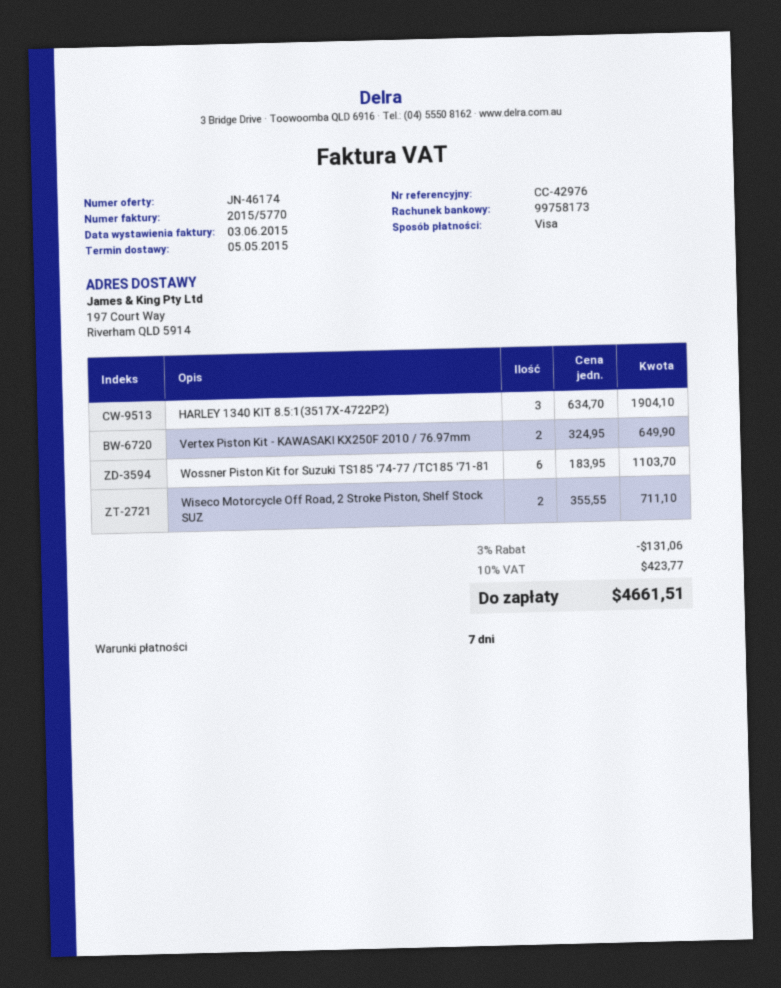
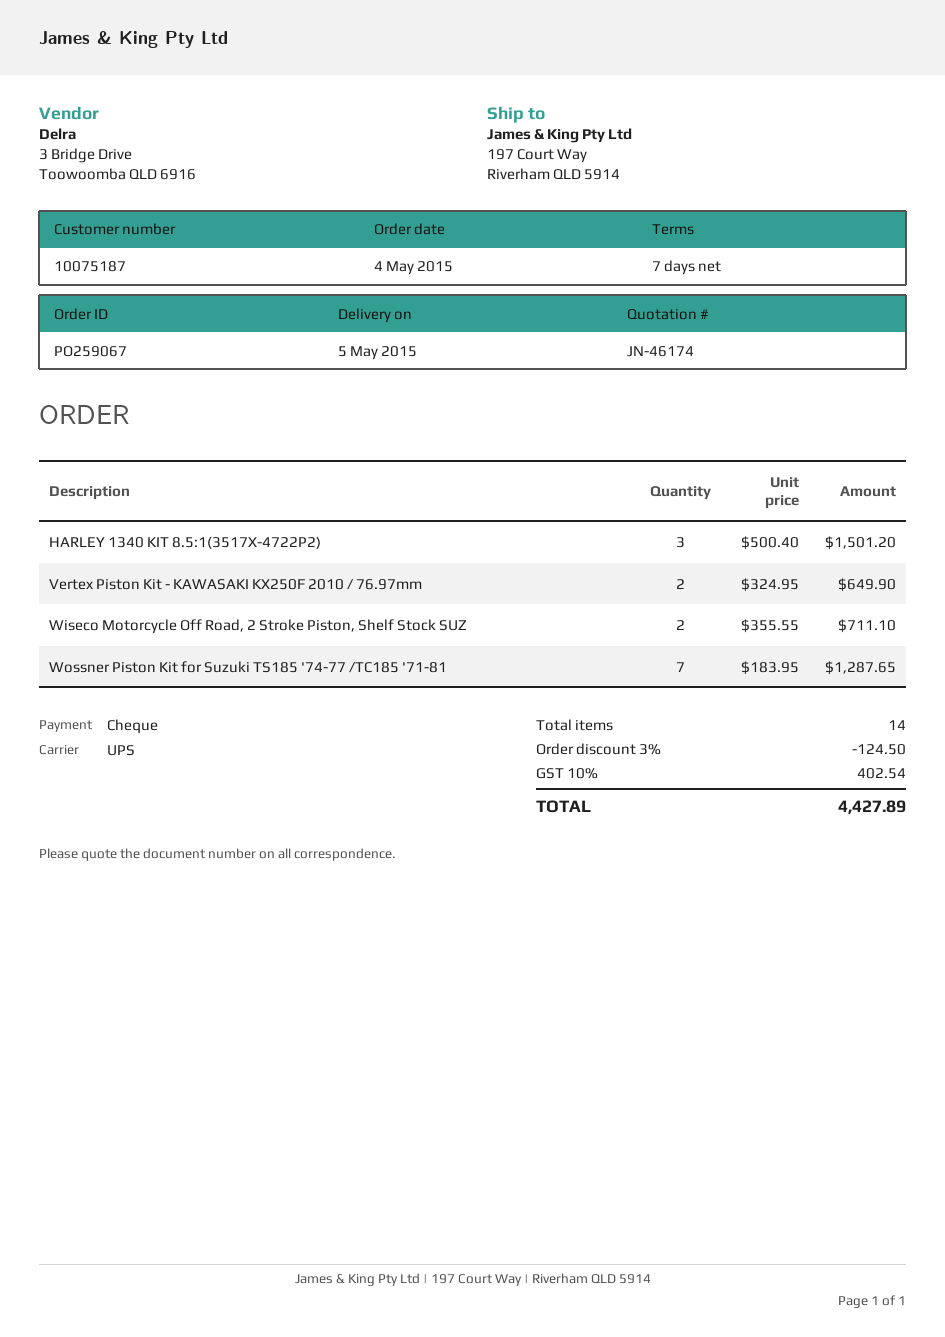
payment method: Visa -> cheque
HARLEY 1340 KIT 8.5:1(3517X-4722P2): 3 x 634.70 = 1904.10 -> 3 x 500.40 = 1501.20
Wossner Piston Kit for Suzuki TS185 '74-77 /TC185 '71-81: 6 x 183.95 = 1103.70 -> 7 x 183.95 = 1287.65
discount: 3% = 131.06 -> 3% = 124.50
tax: 10% = 423.77 -> 10% = 402.54
total: 4661.51 -> 4427.89

